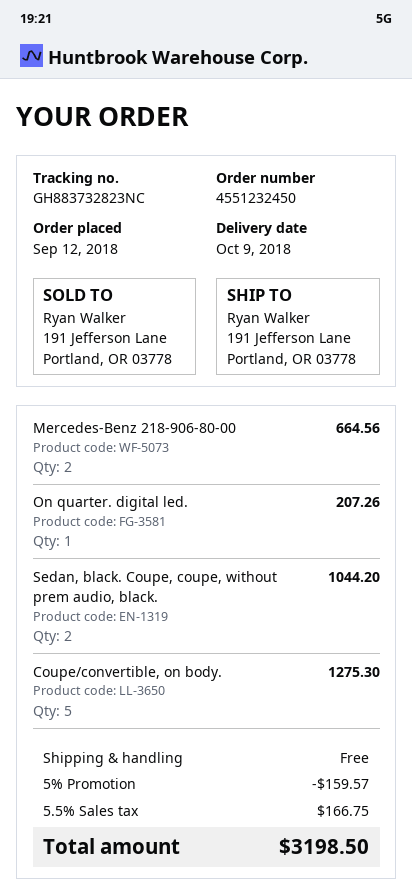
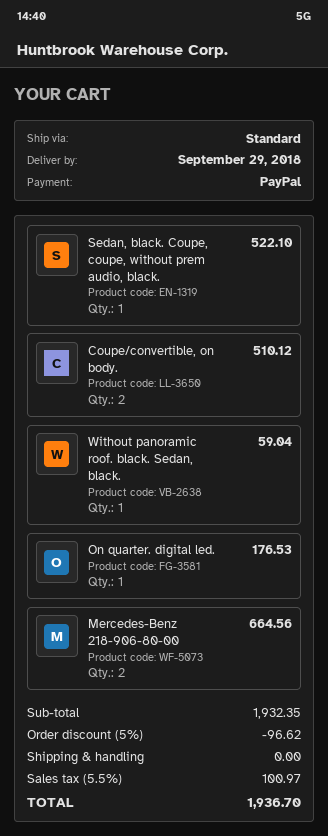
delivery date: 2018-10-09 -> 2018-09-29
On quarter. digital led.: 1 for 207.26 -> 1 for 176.53
Sedan, black. Coupe, coupe, without prem audio, black.: 2 for 1044.20 -> 1 for 522.10
Coupe/convertible, on body.: 5 for 1275.30 -> 2 for 510.12
Without panoramic roof. black. Sedan, black.: none -> 1 for 59.04
discount: 5% = 159.57 -> 5% = 96.62
tax: 5.5% = 166.75 -> 5.5% = 100.97
total: 3198.50 -> 1936.70

